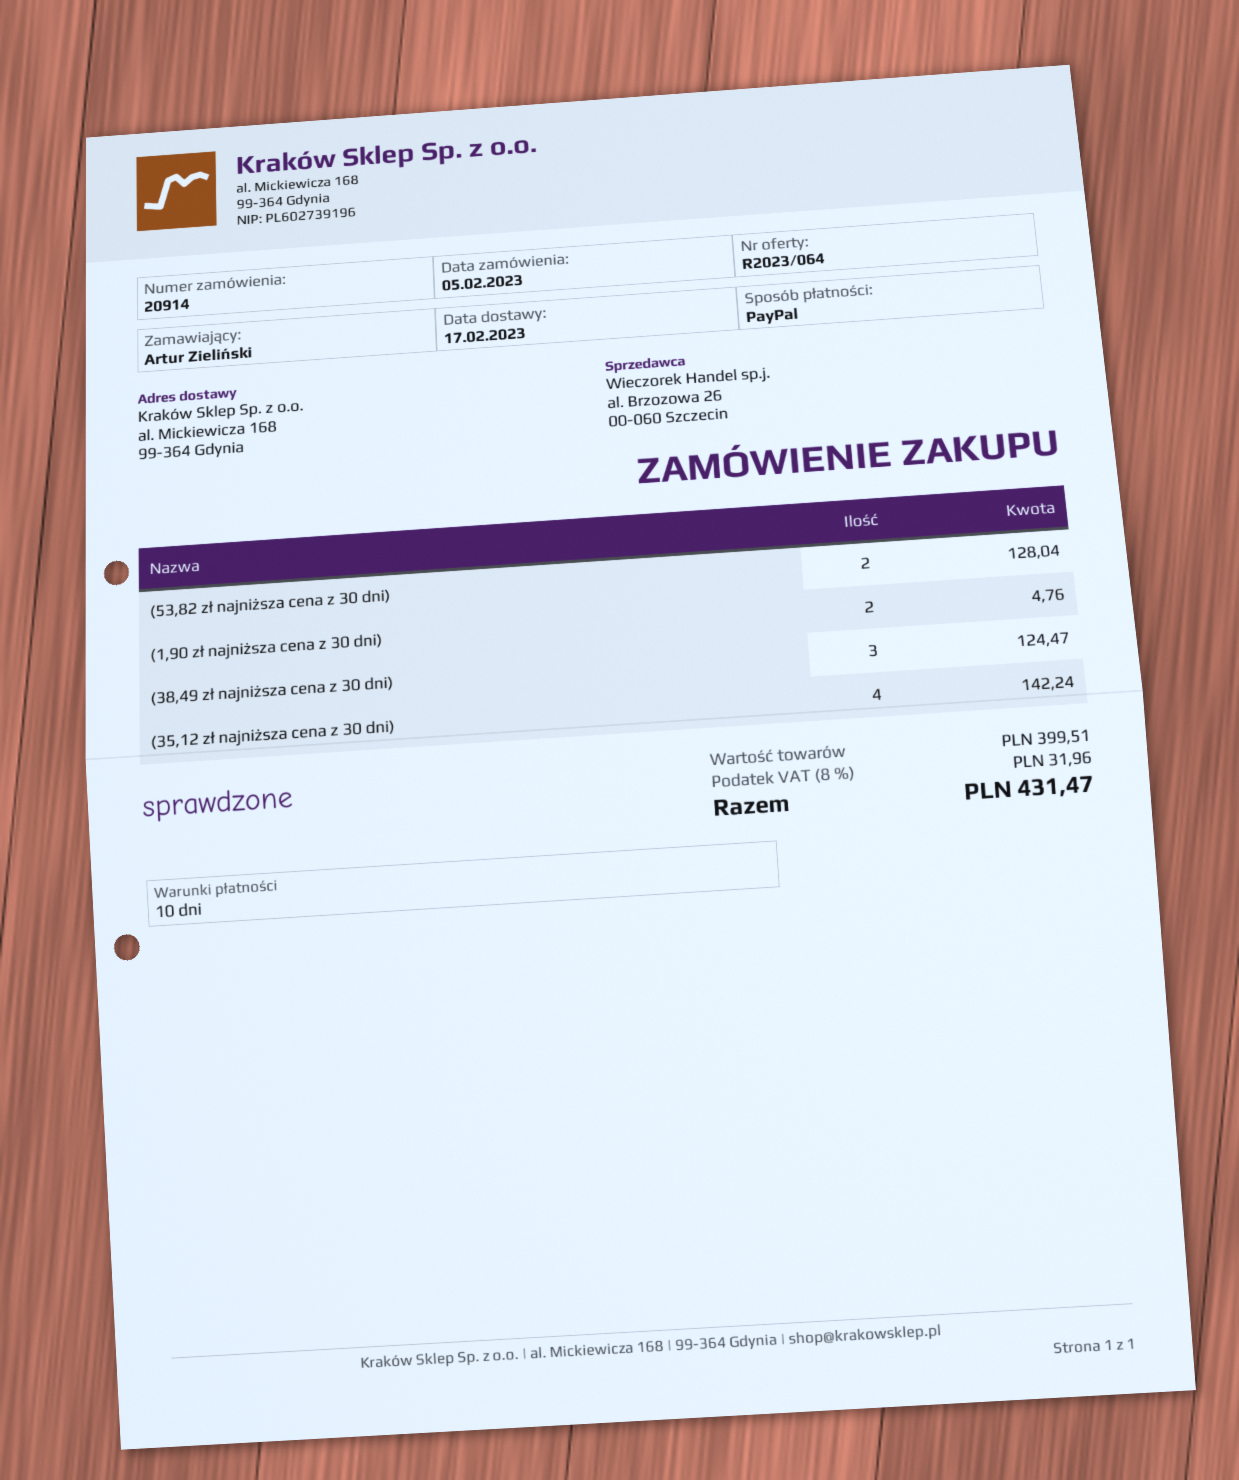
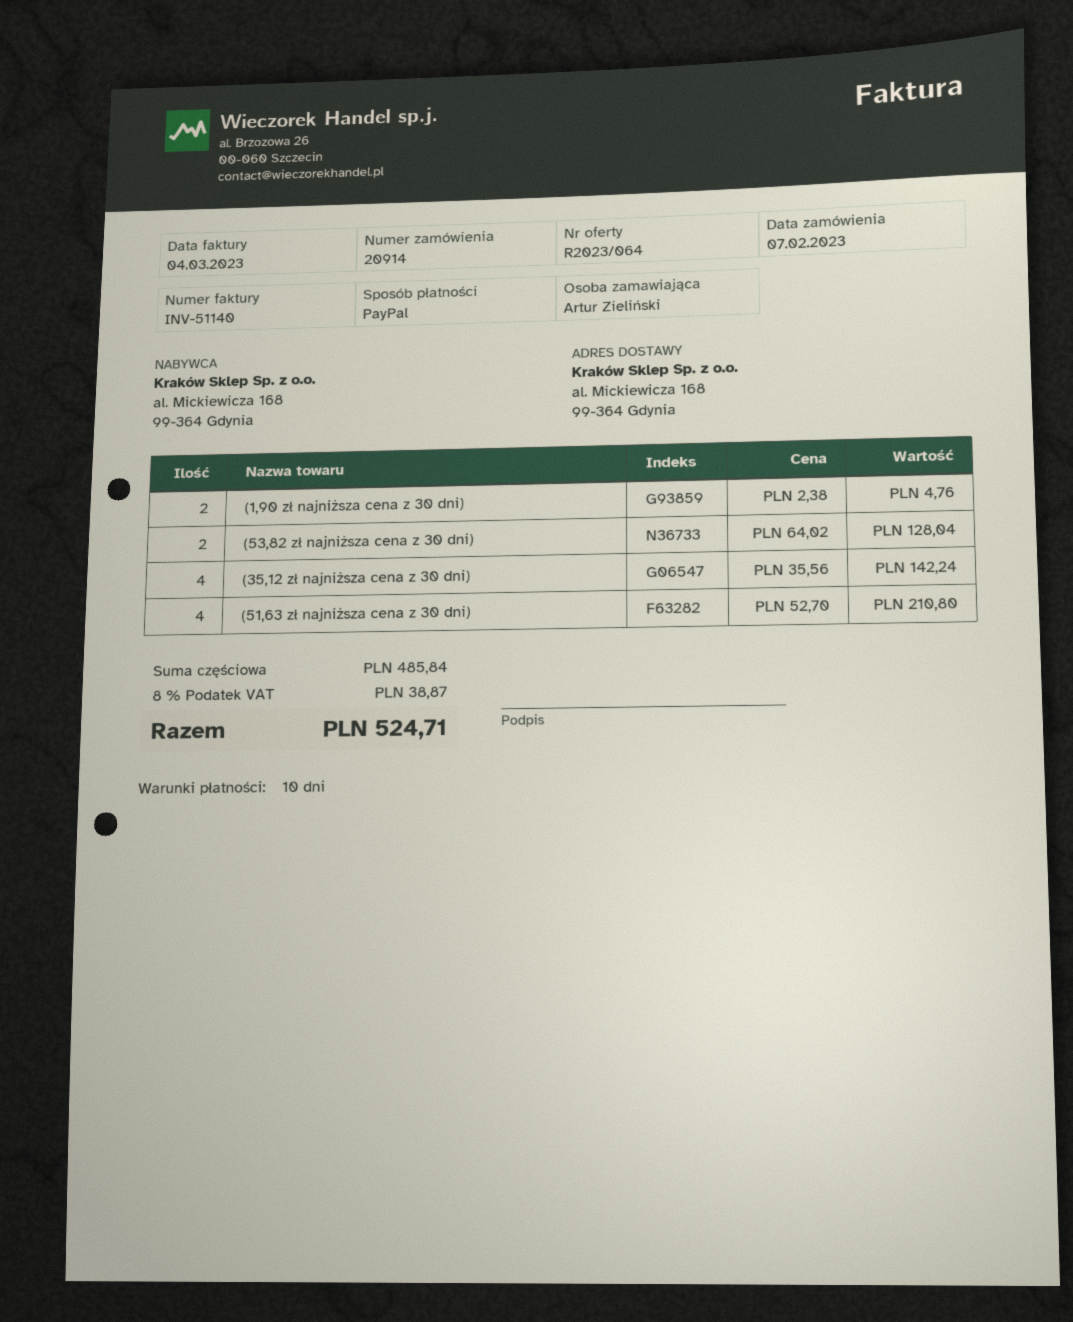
order date: 2023-02-05 -> 2023-02-07
(38,49 zł najniższa cena z 30 dni): 3 for 124.47 -> none
(51,63 zł najniższa cena z 30 dni): none -> 4 for 210.80
subtotal: 399.51 -> 485.84
tax: 8% = 31.96 -> 8% = 38.87
total: 431.47 -> 524.71

